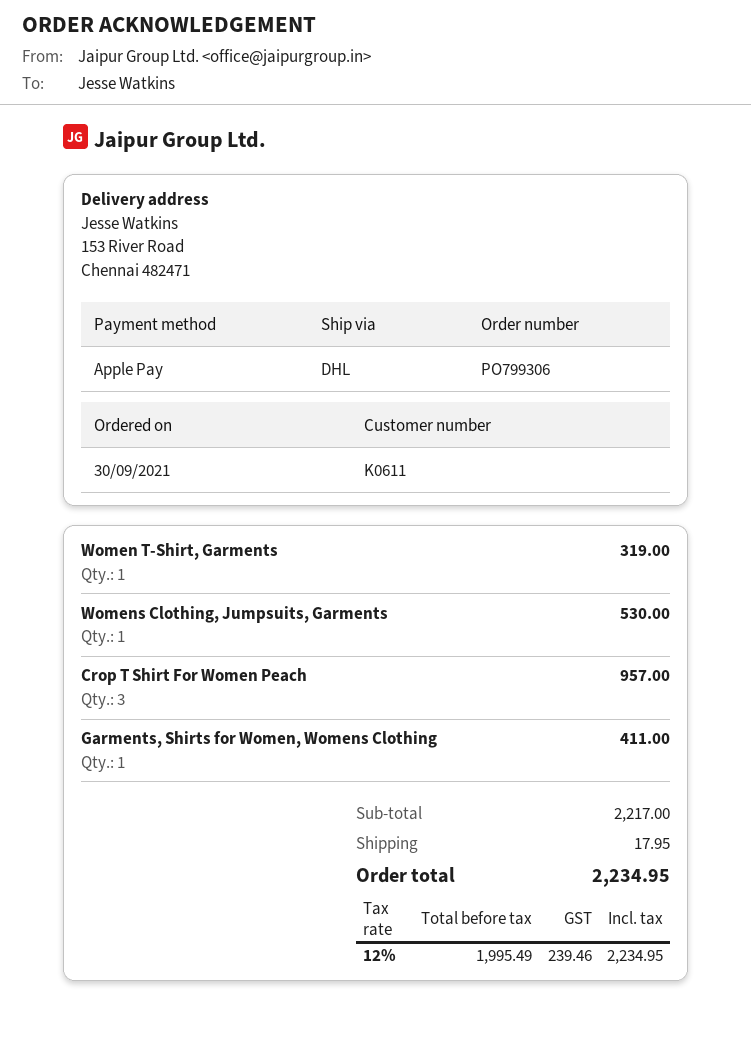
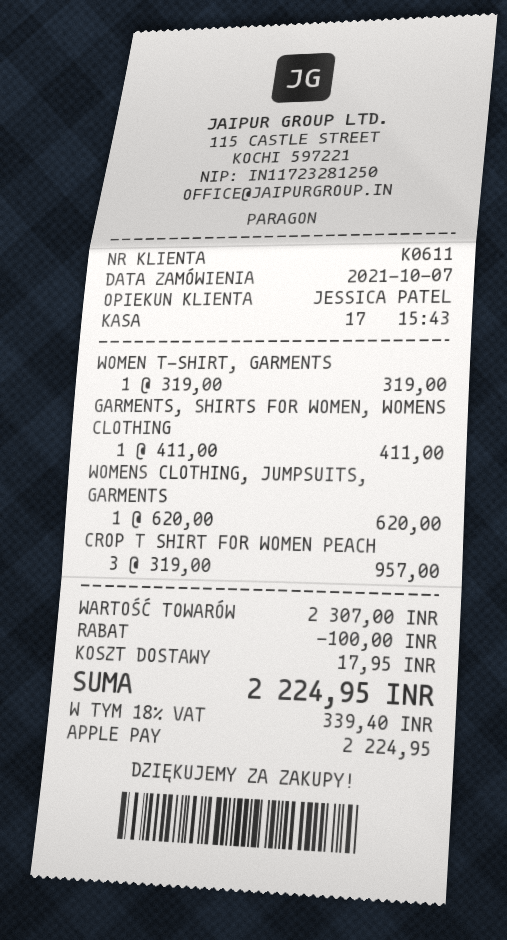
order date: 2021-09-30 -> 2021-10-07
Womens Clothing, Jumpsuits, Garments: 1 for 530.00 -> 1 for 620.00
subtotal: 2217.00 -> 2307.00
discount: none -> 100.00
tax: 12% = 239.46 -> 18% = 339.40
total: 2234.95 -> 2224.95

